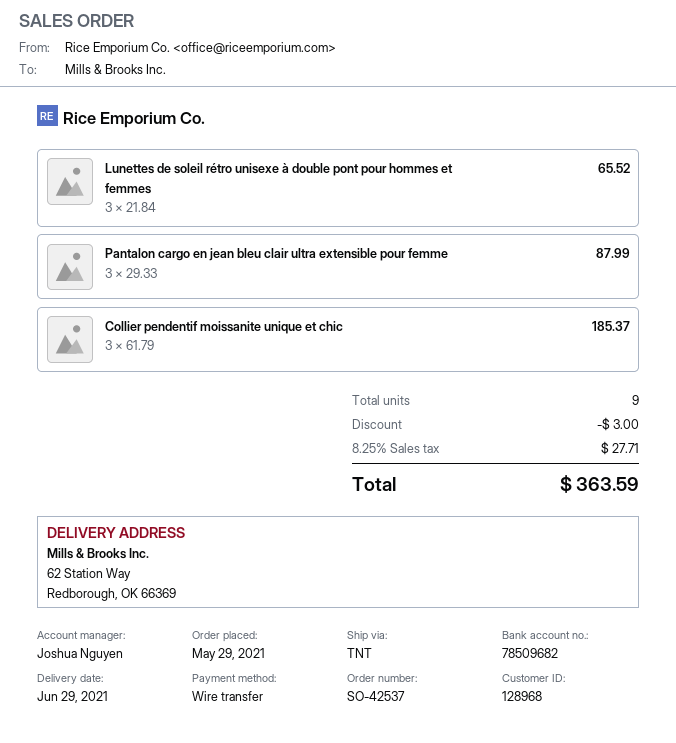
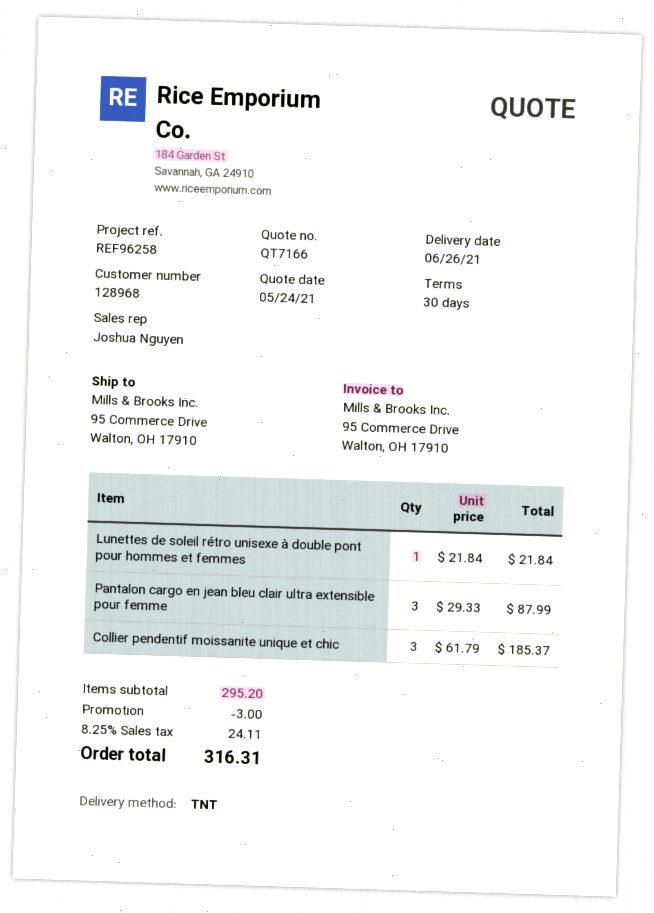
delivery date: 2021-06-29 -> 2021-06-26
ship to: 62 Station Way, Redborough, OK 66369 -> 95 Commerce Drive, Walton, OH 17910
Lunettes de soleil rétro unisexe à double pont pour hommes et femmes: 3 x 21.84 = 65.52 -> 1 x 21.84 = 21.84
tax: 8.25% = 27.71 -> 8.25% = 24.11
total: 363.59 -> 316.31

